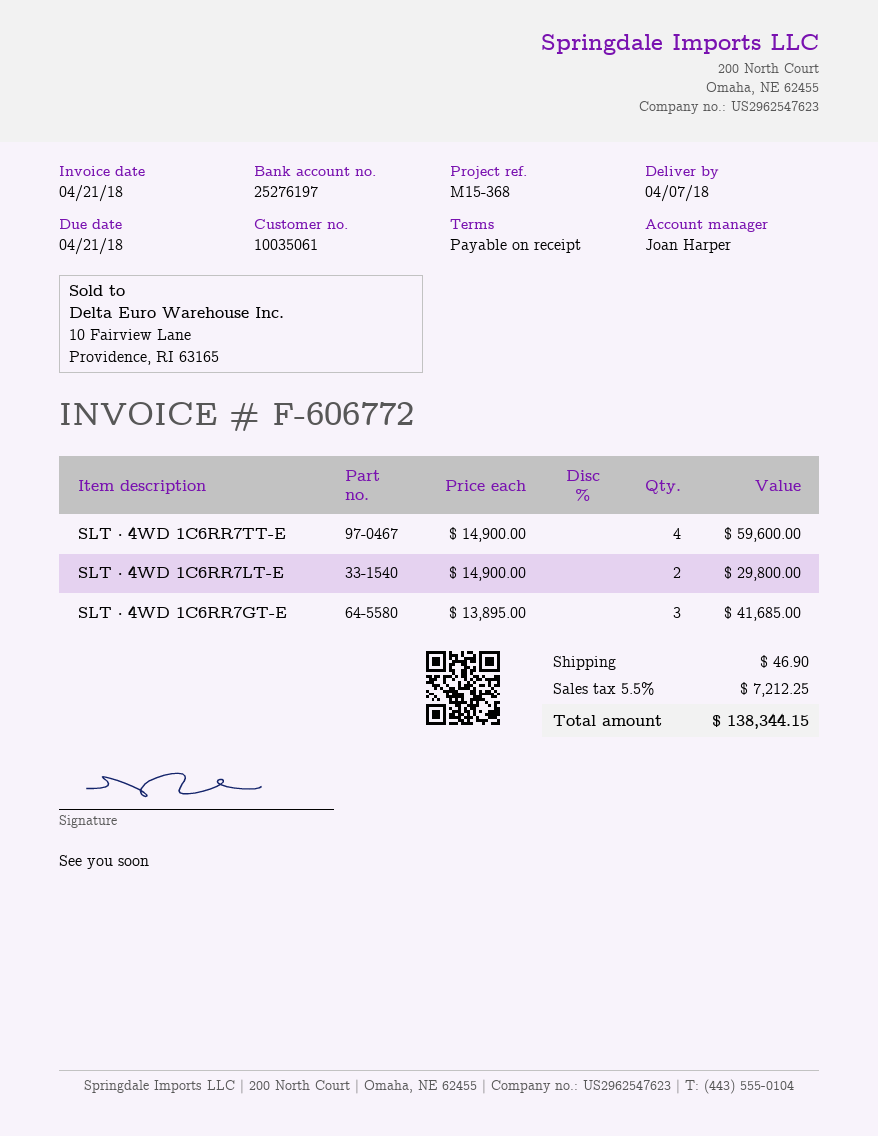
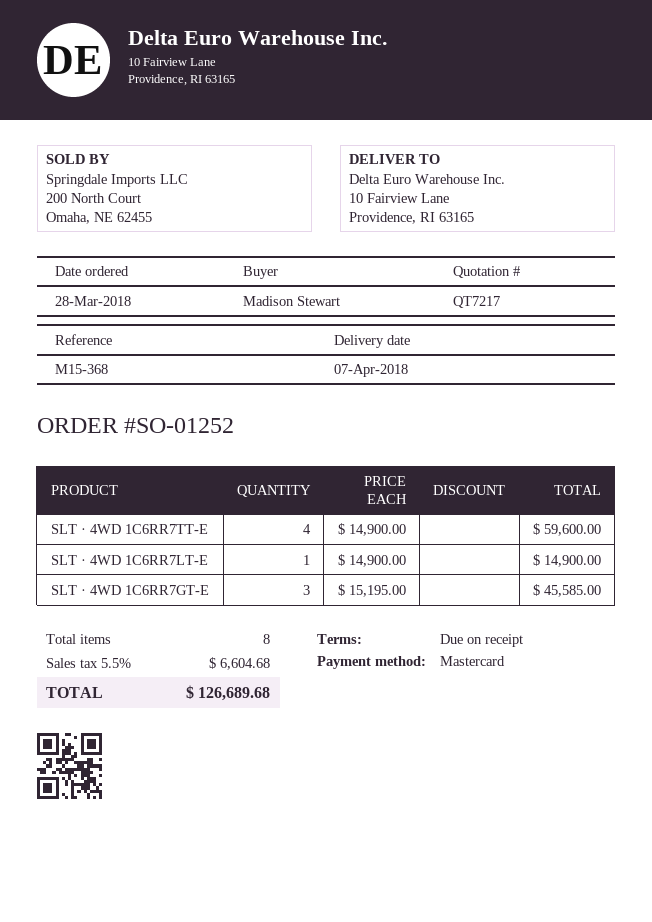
SLT · 4WD 1C6RR7LT-E: 2 x 14900.00 = 29800.00 -> 1 x 14900.00 = 14900.00
SLT · 4WD 1C6RR7GT-E: 3 x 13895.00 = 41685.00 -> 3 x 15195.00 = 45585.00
shipping: 46.90 -> none
tax: 5.5% = 7212.25 -> 5.5% = 6604.68
total: 138344.15 -> 126689.68

